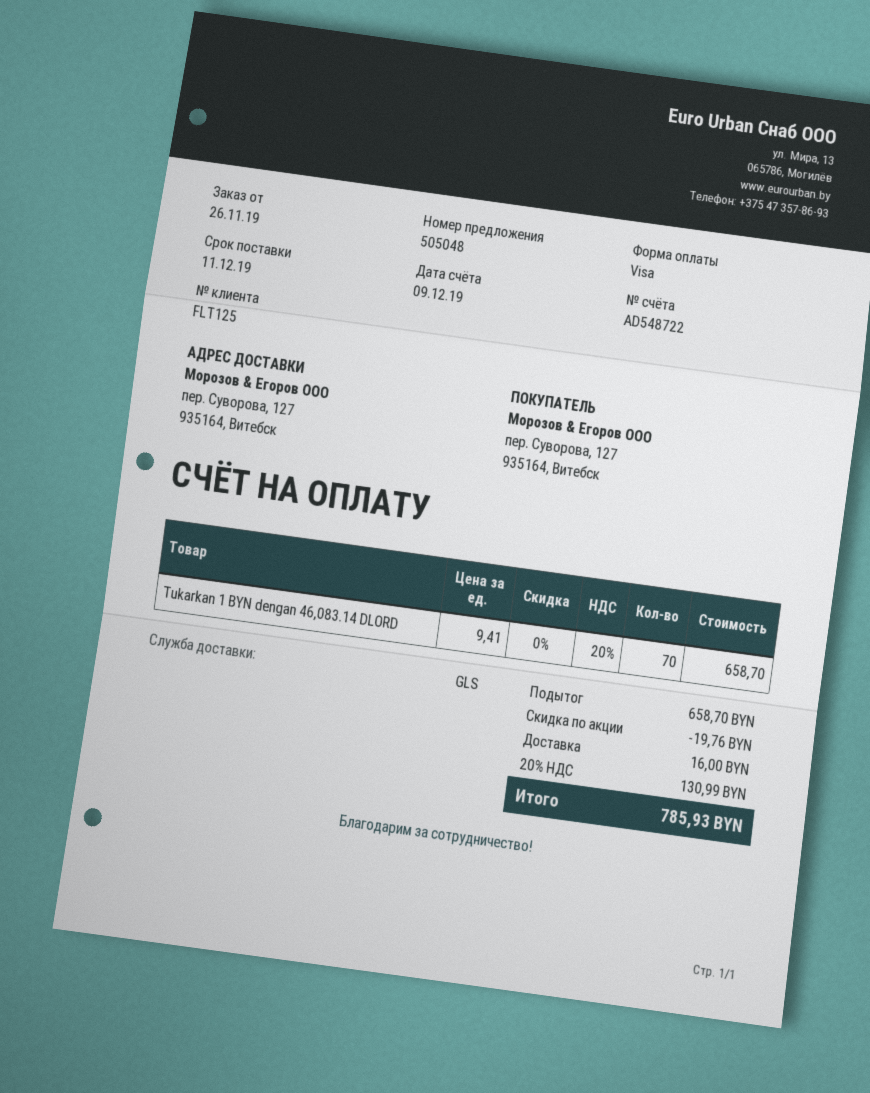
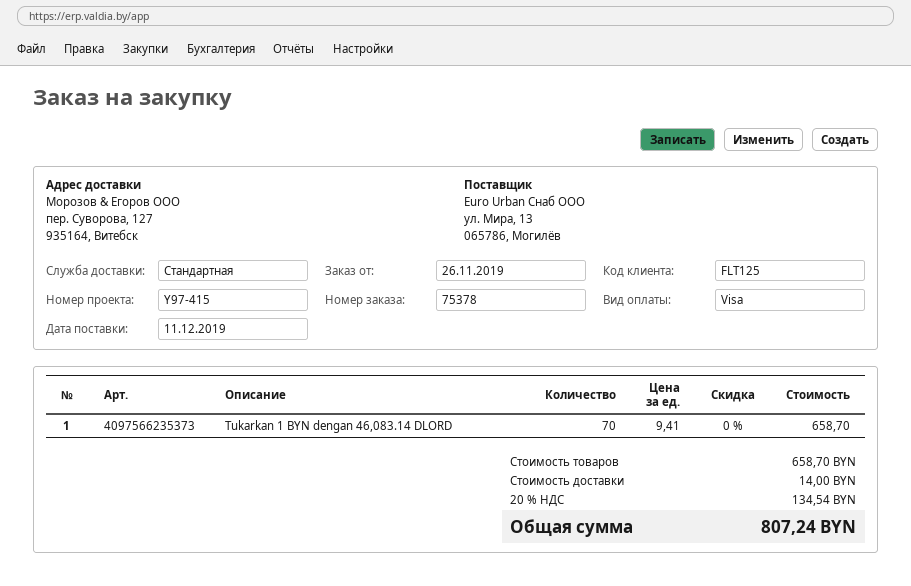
shipping method: GLS -> standard
discount: 19.76 -> none
shipping: 16.00 -> 14.00
tax: 20% = 130.99 -> 20% = 134.54
total: 785.93 -> 807.24

